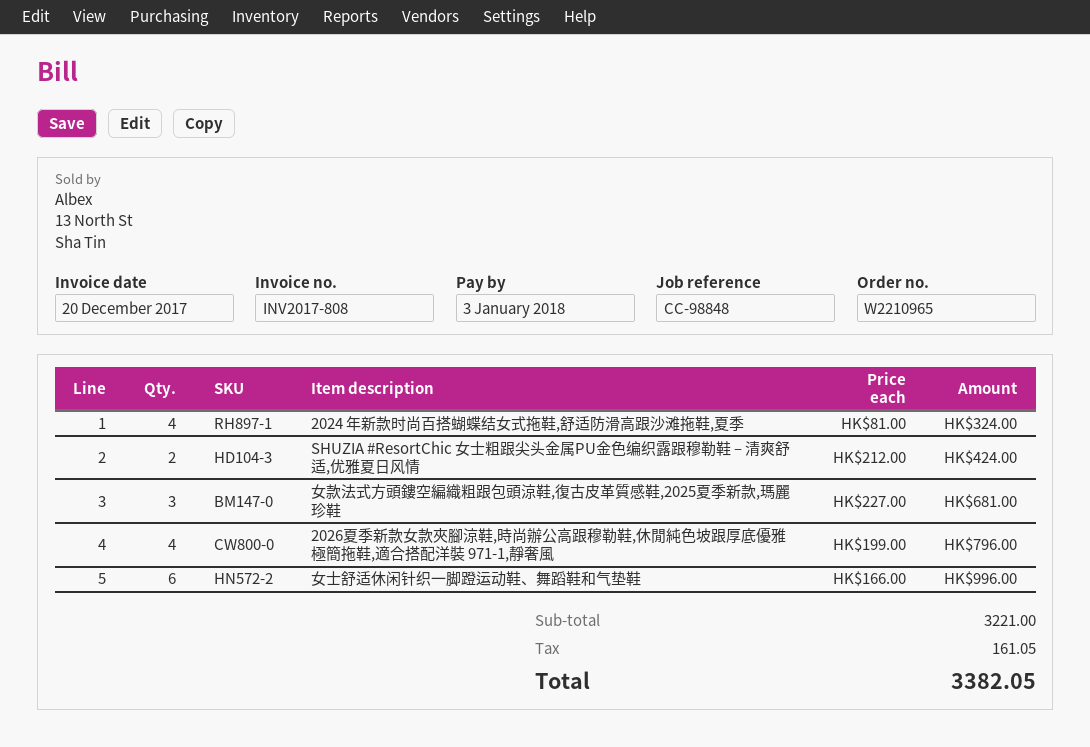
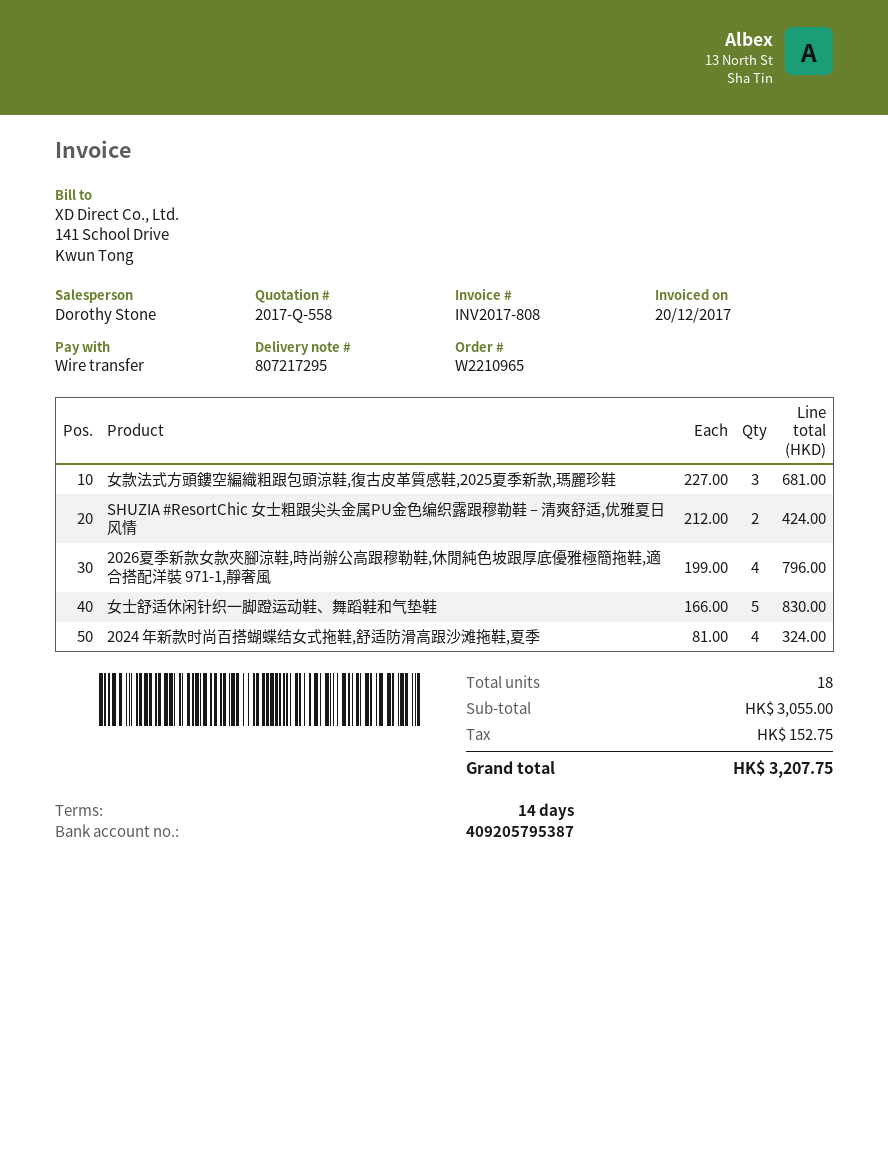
女士舒适休闲针织一脚蹬运动鞋、舞蹈鞋和气垫鞋: 6 x 166.00 = 996.00 -> 5 x 166.00 = 830.00
subtotal: 3221.00 -> 3055.00
tax: 161.05 -> 152.75
total: 3382.05 -> 3207.75

